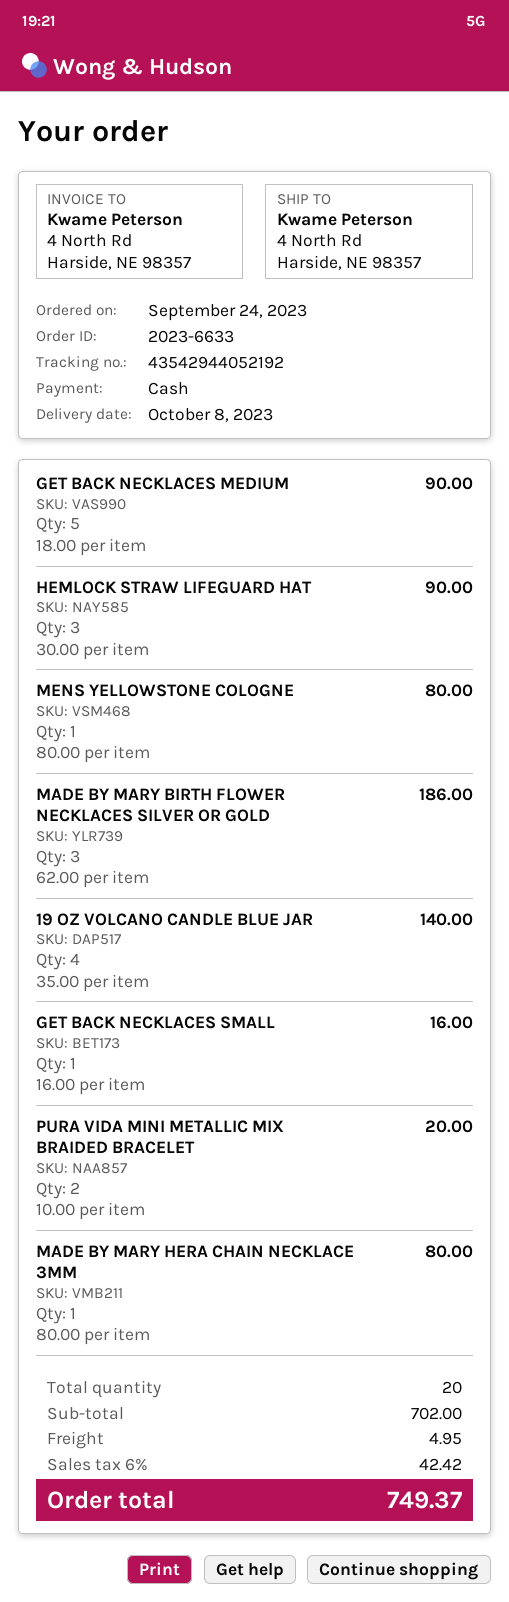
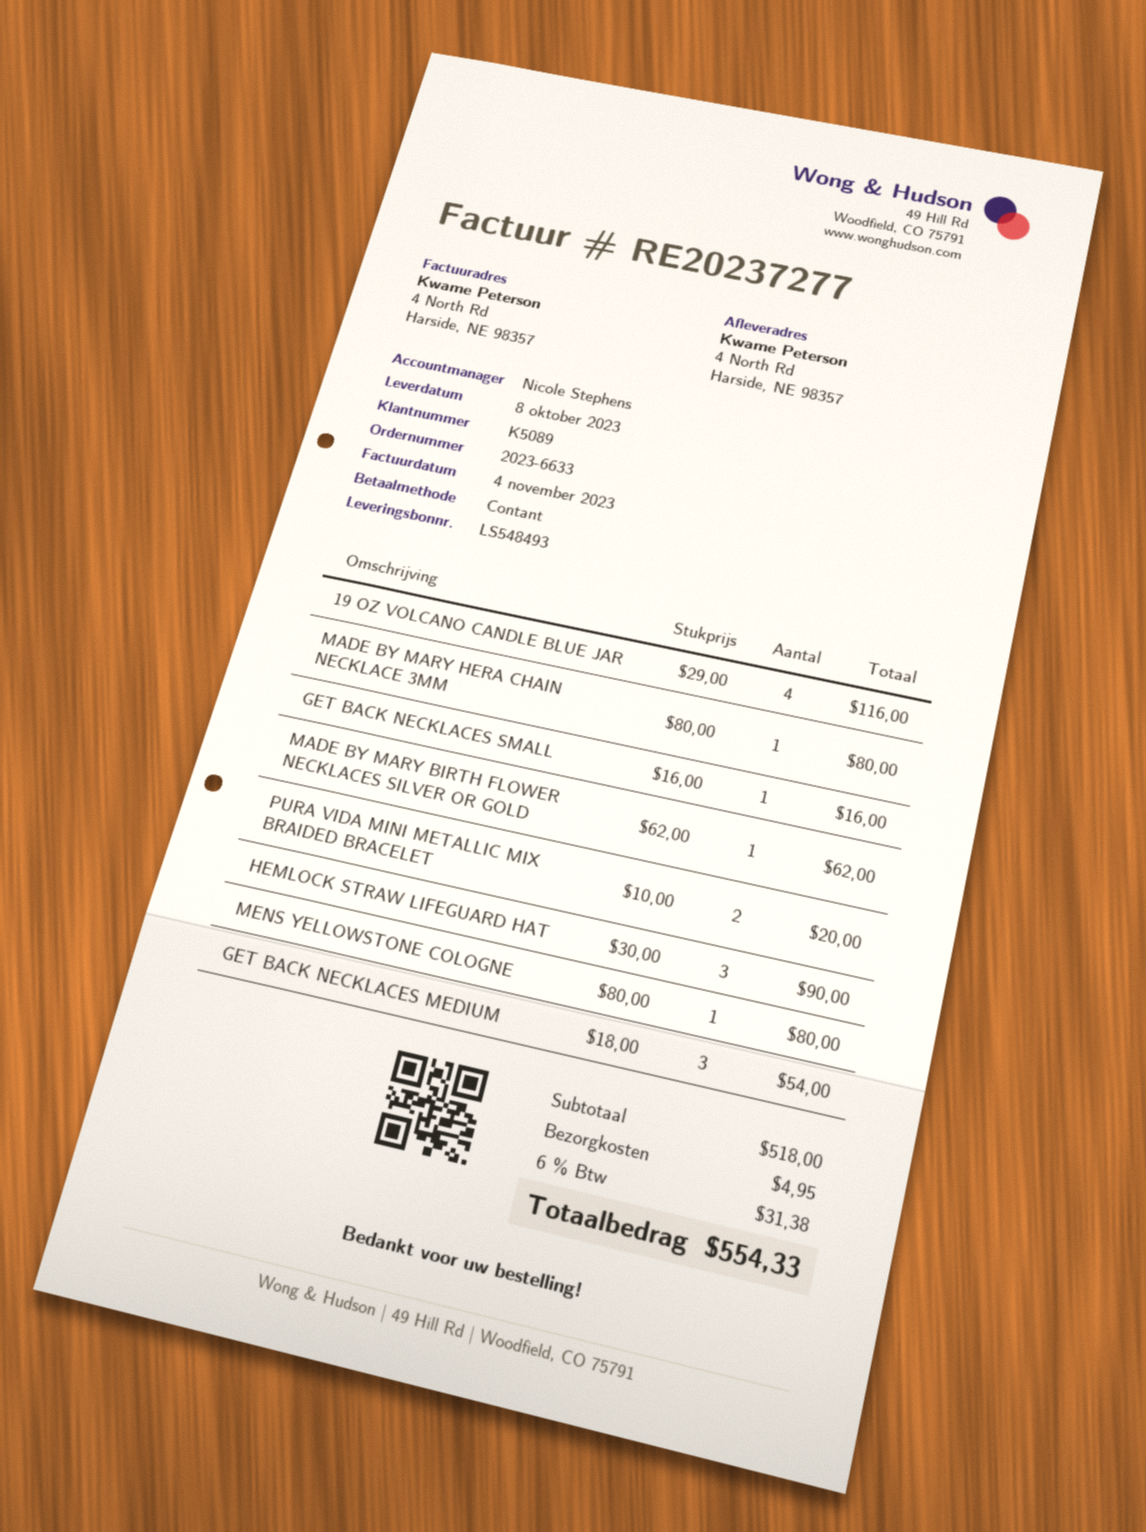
GET BACK NECKLACES MEDIUM: 5 x 18.00 = 90.00 -> 3 x 18.00 = 54.00
MADE BY MARY BIRTH FLOWER NECKLACES SILVER OR GOLD: 3 x 62.00 = 186.00 -> 1 x 62.00 = 62.00
19 OZ VOLCANO CANDLE BLUE JAR: 4 x 35.00 = 140.00 -> 4 x 29.00 = 116.00
subtotal: 702.00 -> 518.00
tax: 6% = 42.42 -> 6% = 31.38
total: 749.37 -> 554.33

